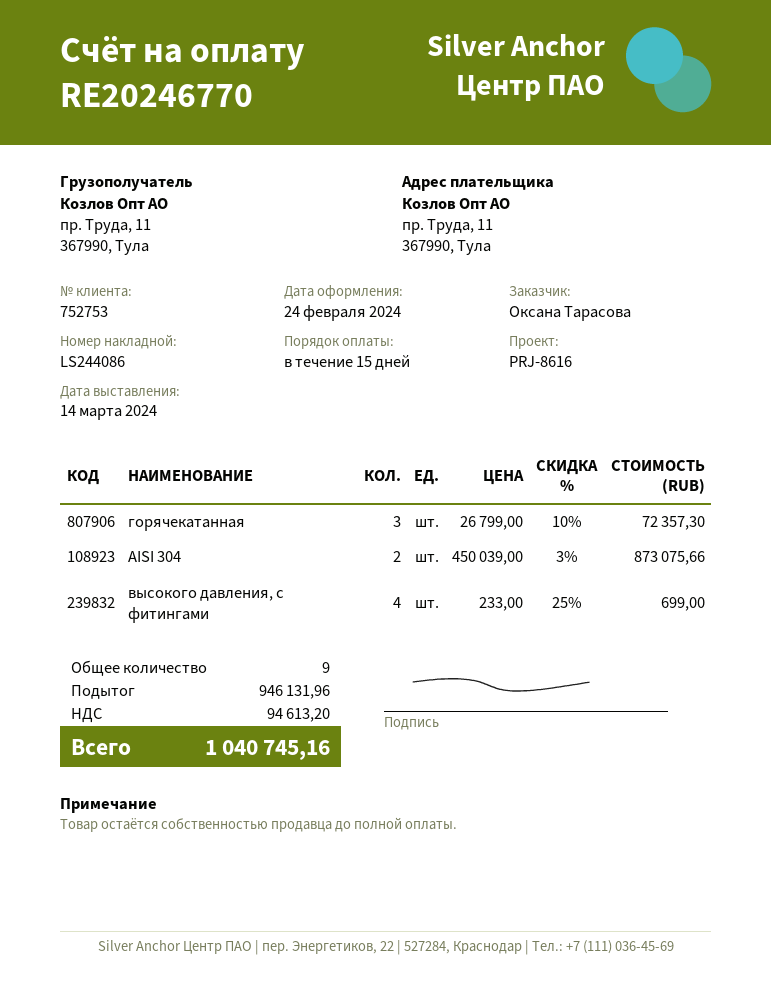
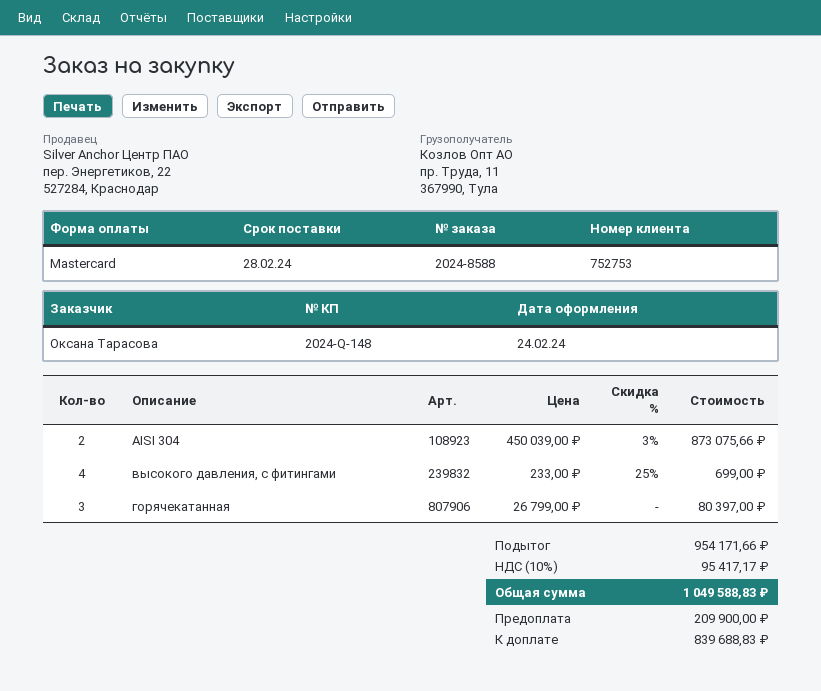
горячекатанная: 3 x 26799.00 - 10% = 72357.30 -> 3 x 26799.00 = 80397.00
subtotal: 946131.96 -> 954171.66
tax: 94613.20 -> 95417.17
total: 1040745.16 -> 1049588.83

